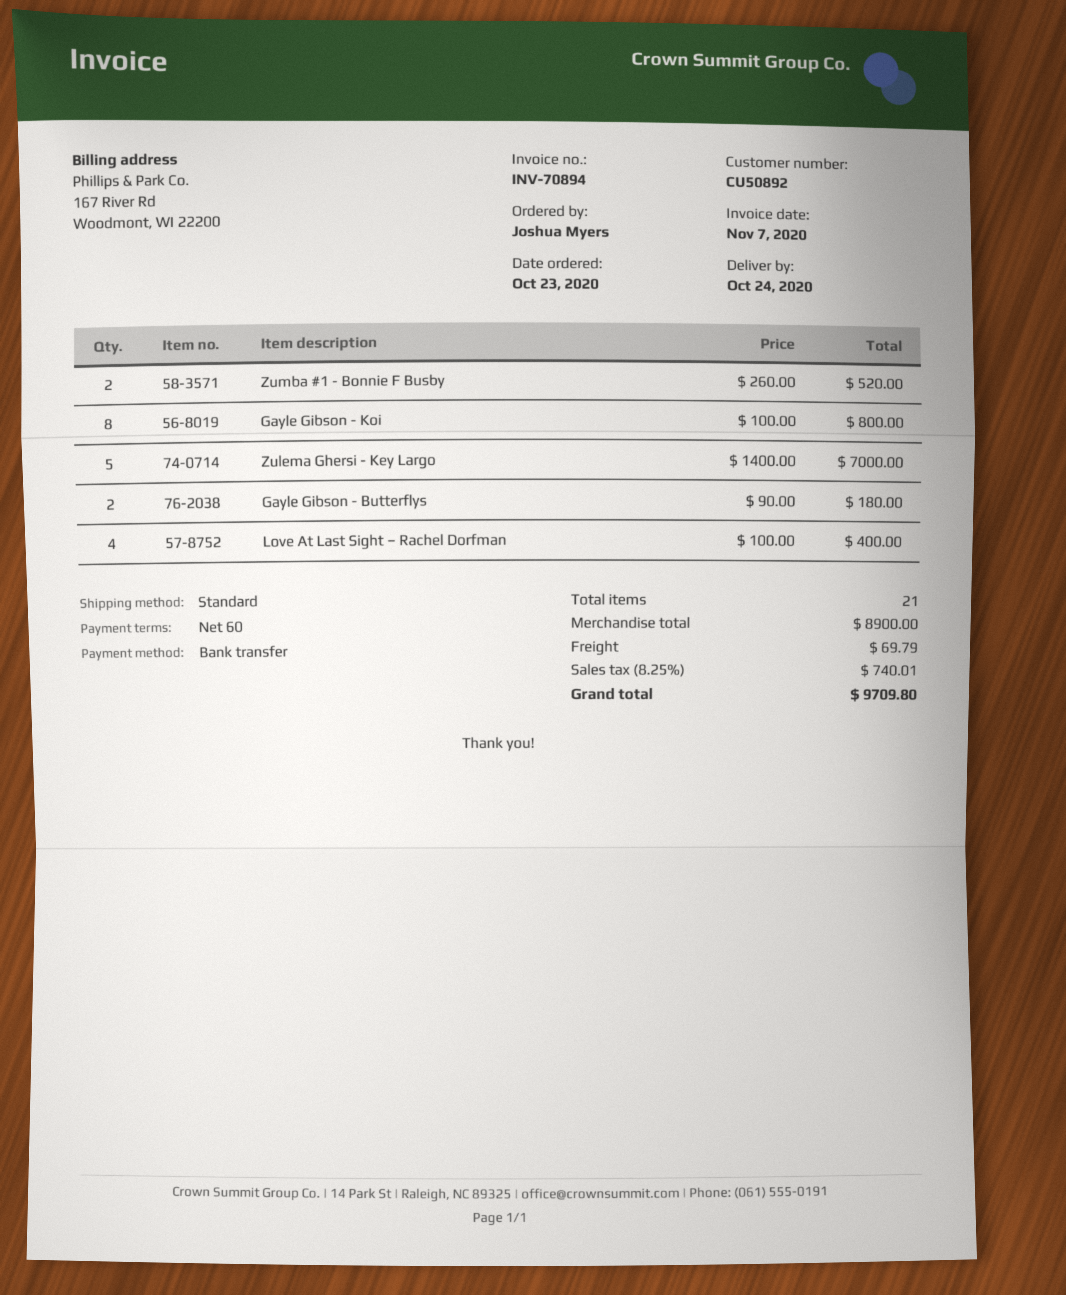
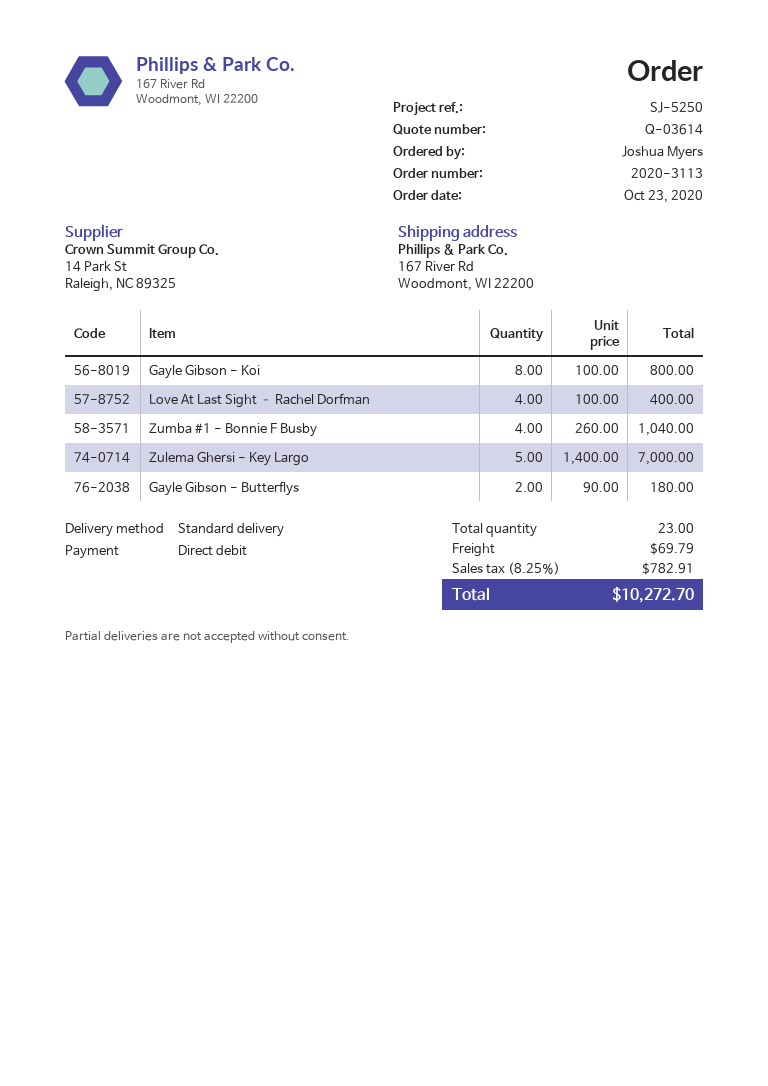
payment method: bank transfer -> direct debit
Zumba #1 - Bonnie F Busby: 2 x 260.00 = 520.00 -> 4 x 260.00 = 1040.00
total quantity: 21 -> 23
tax: 8.25% = 740.01 -> 8.25% = 782.91
total: 9709.80 -> 10272.70

